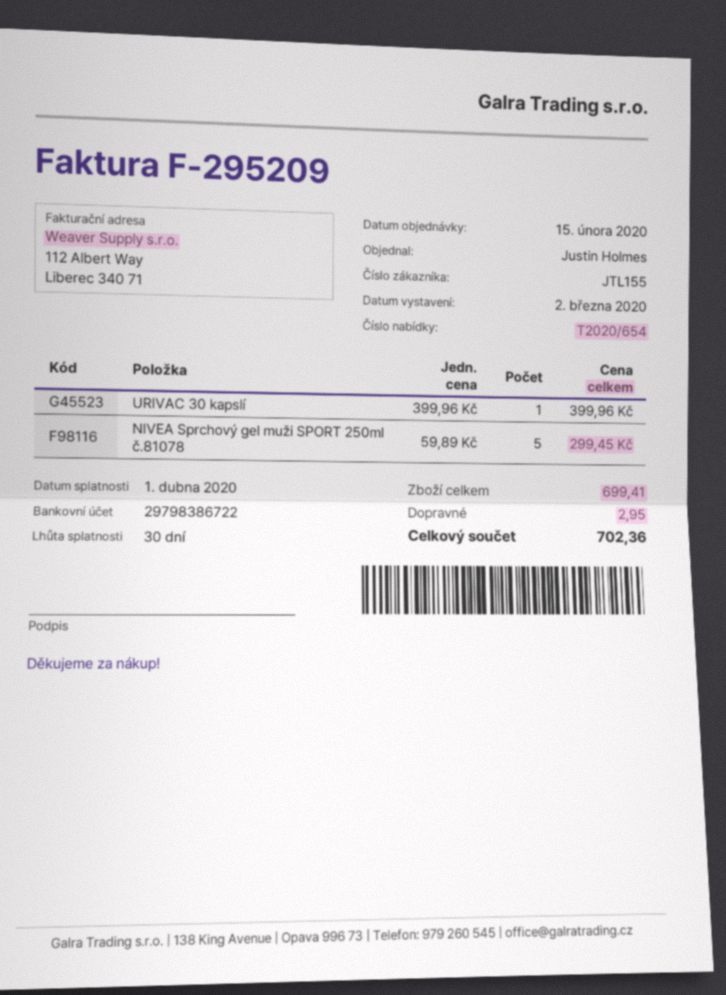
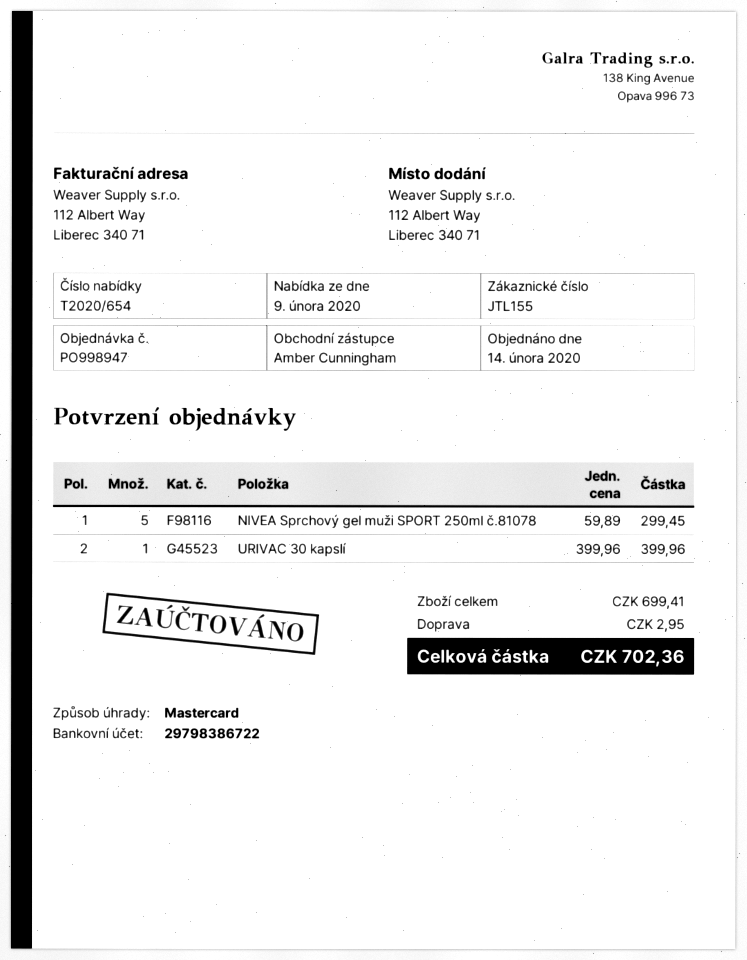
order date: 2020-02-15 -> 2020-02-14

